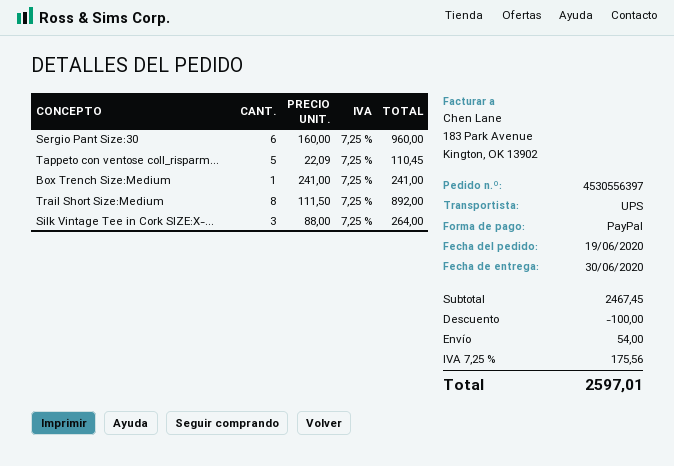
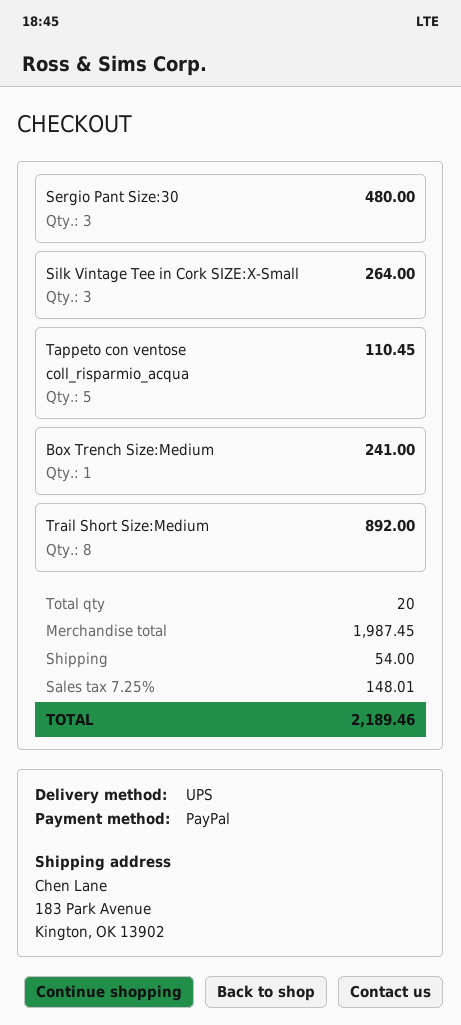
Sergio Pant Size:30: 6 for 960.00 -> 3 for 480.00
subtotal: 2467.45 -> 1987.45
discount: 100.00 -> none
tax: 7.25% = 175.56 -> 7.25% = 148.01
total: 2597.01 -> 2189.46

